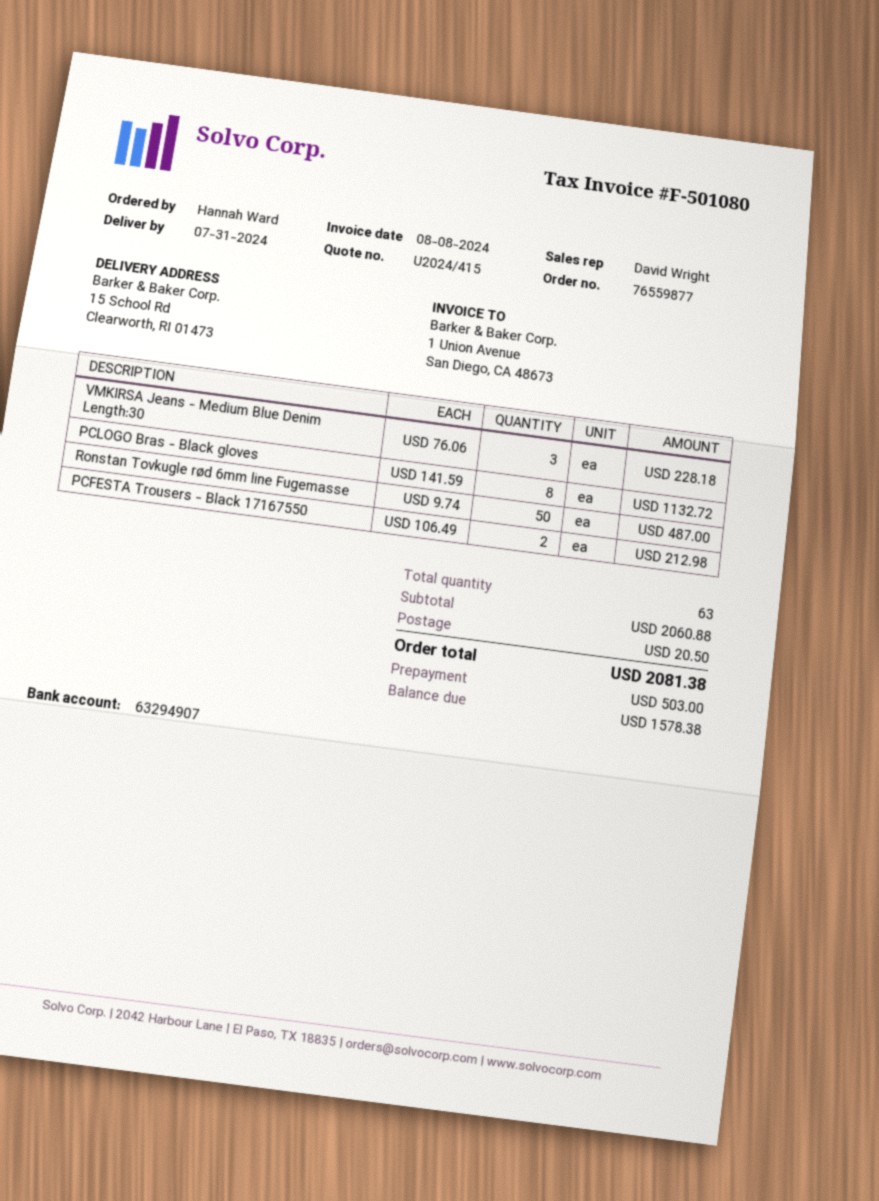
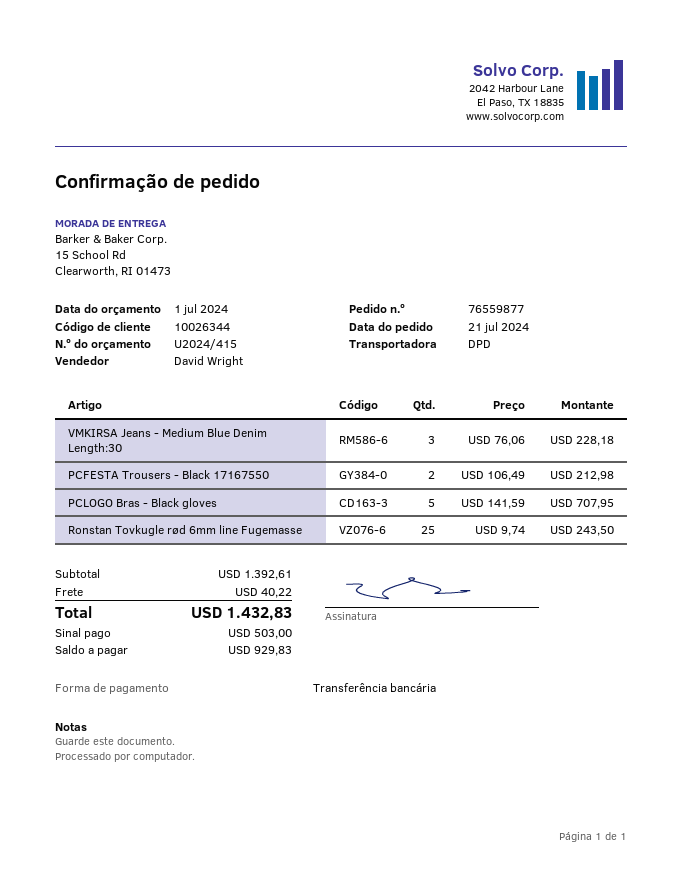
PCLOGO Bras - Black gloves: 8 x 141.59 = 1132.72 -> 5 x 141.59 = 707.95
Ronstan Tovkugle rød 6mm line Fugemasse: 50 x 9.74 = 487.00 -> 25 x 9.74 = 243.50
subtotal: 2060.88 -> 1392.61
shipping: 20.50 -> 40.22
total: 2081.38 -> 1432.83
balance: 1578.38 -> 929.83

